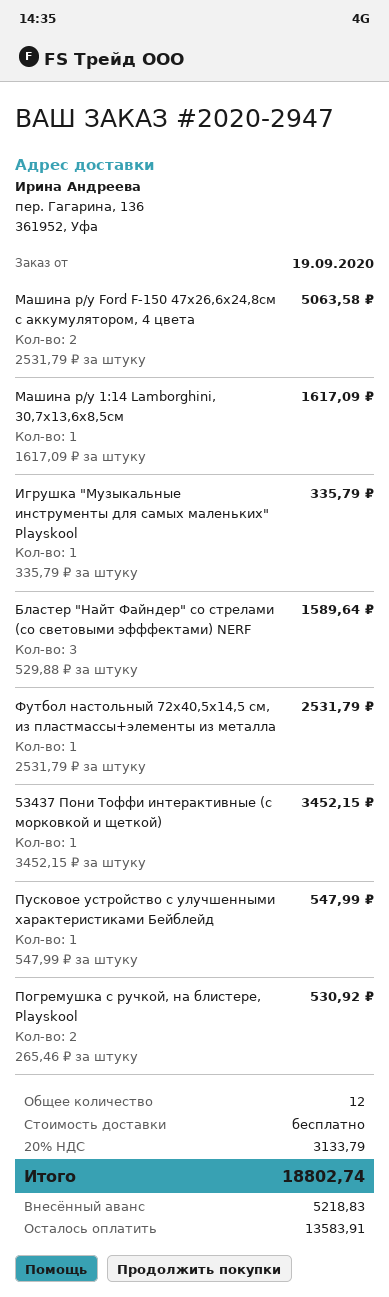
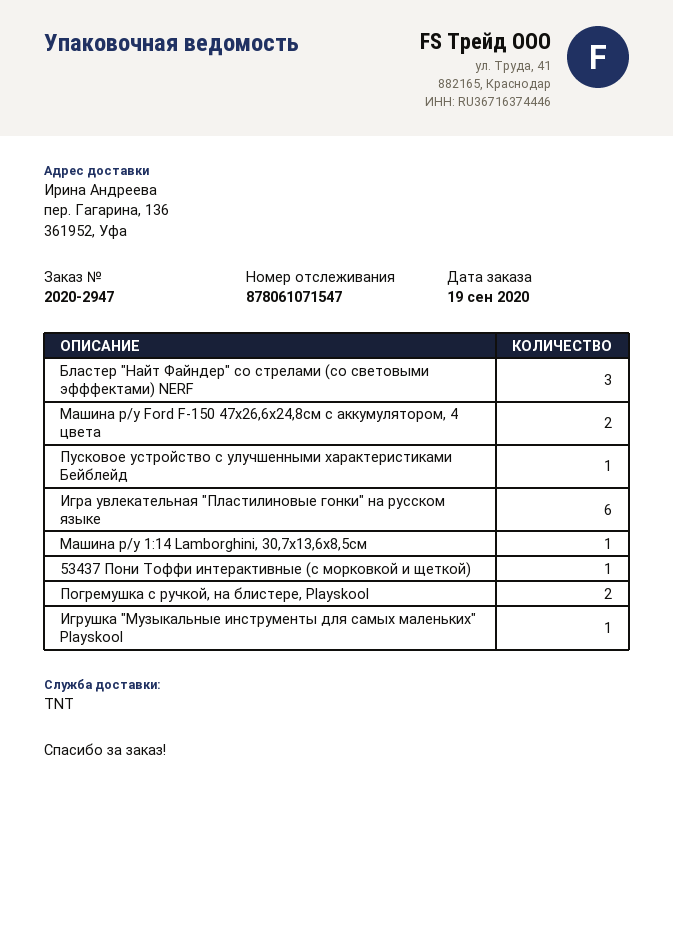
Футбол настольный 72х40,5х14,5 см, из пластмассы+элементы из металла: 1 -> none
Игра увлекательная "Пластилиновые гонки" на русском языке: none -> 6

